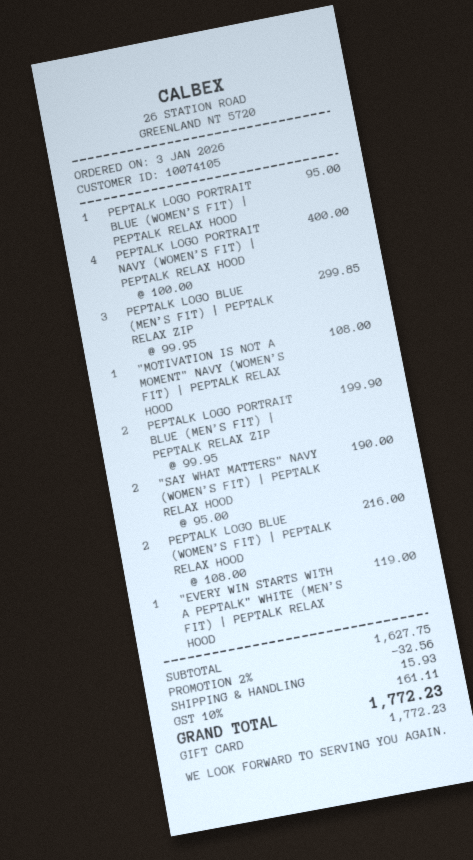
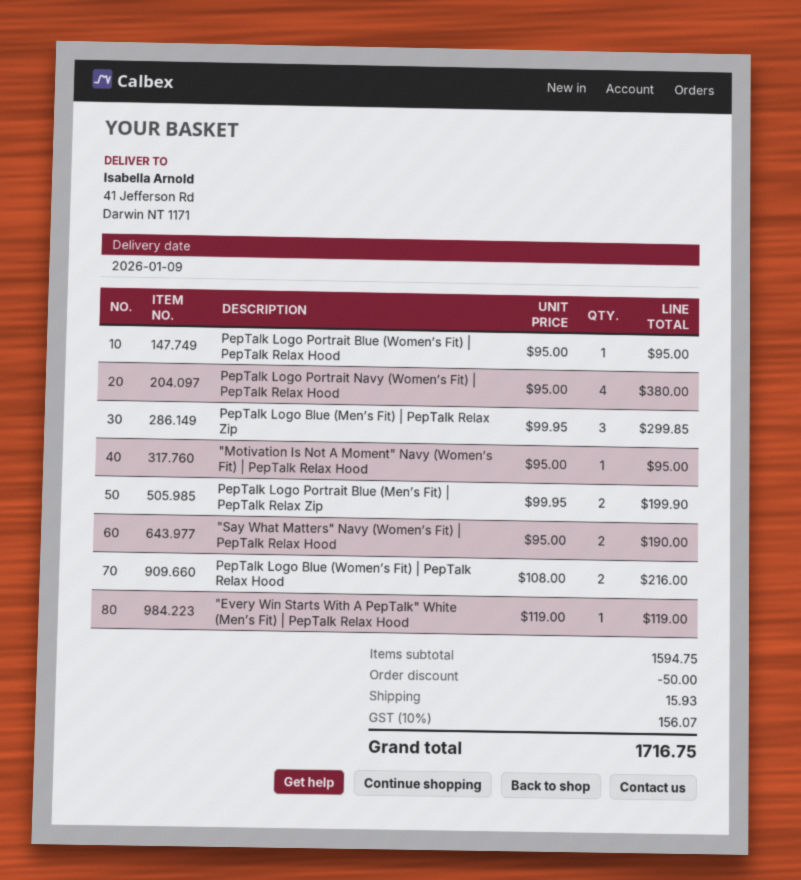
PEPTALK LOGO PORTRAIT NAVY (WOMEN’S FIT) | PEPTALK RELAX HOOD: 4 x 100.00 = 400.00 -> 4 x 95.00 = 380.00
"MOTIVATION IS NOT A MOMENT" NAVY (WOMEN’S FIT) | PEPTALK RELAX HOOD: 1 x 108.00 = 108.00 -> 1 x 95.00 = 95.00
subtotal: 1627.75 -> 1594.75
discount: 32.56 -> 50.00
tax: 10% = 161.11 -> 10% = 156.07
total: 1772.23 -> 1716.75

